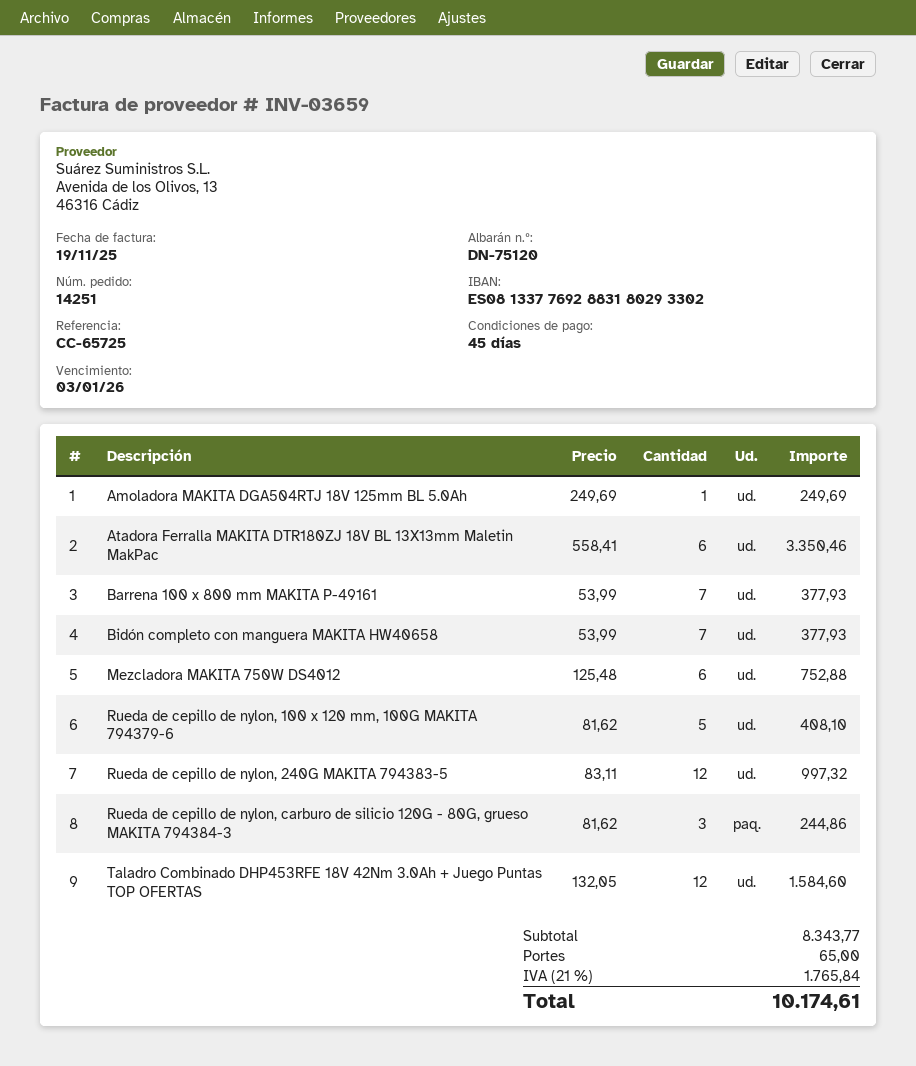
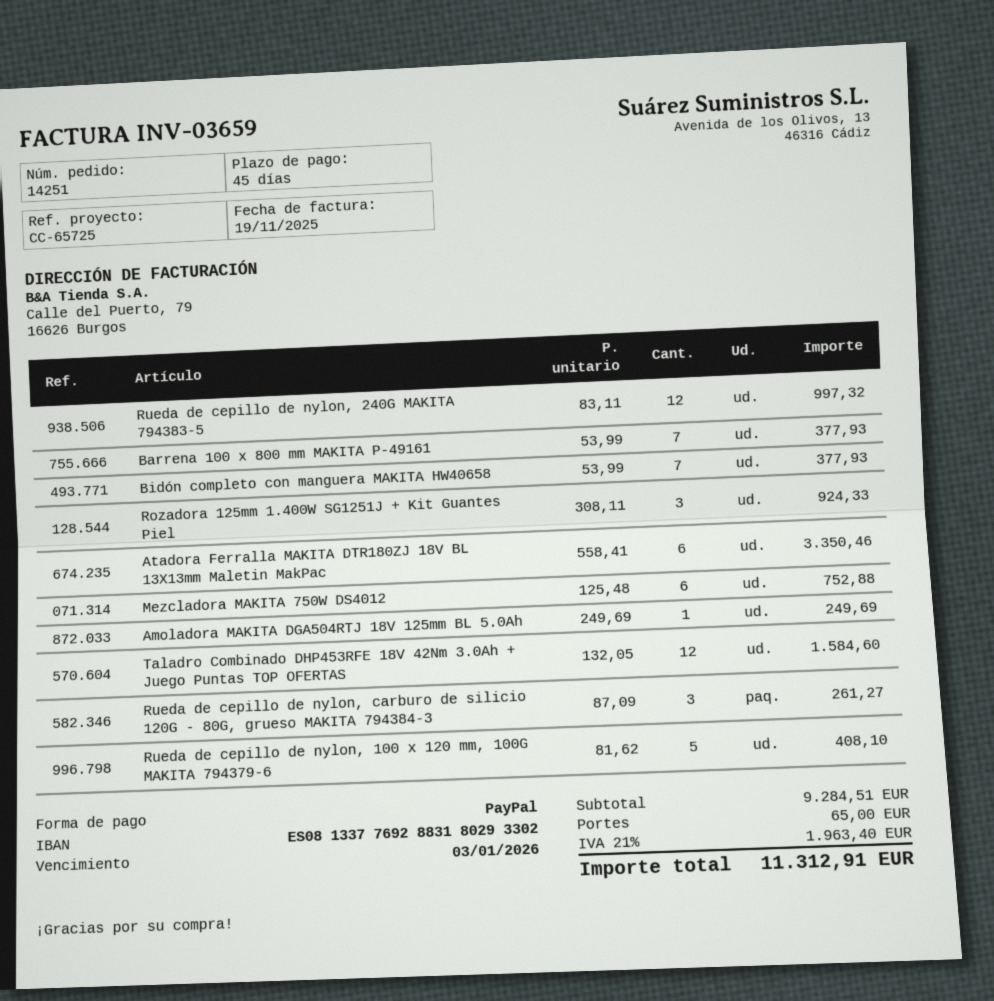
Rueda de cepillo de nylon, carburo de silicio 120G - 80G, grueso MAKITA 794384-3: 3 x 81.62 = 244.86 -> 3 x 87.09 = 261.27
Rozadora 125mm 1.400W SG1251J + Kit Guantes Piel: none -> 3 x 308.11 = 924.33
subtotal: 8343.77 -> 9284.51
tax: 21% = 1765.84 -> 21% = 1963.40
total: 10174.61 -> 11312.91

